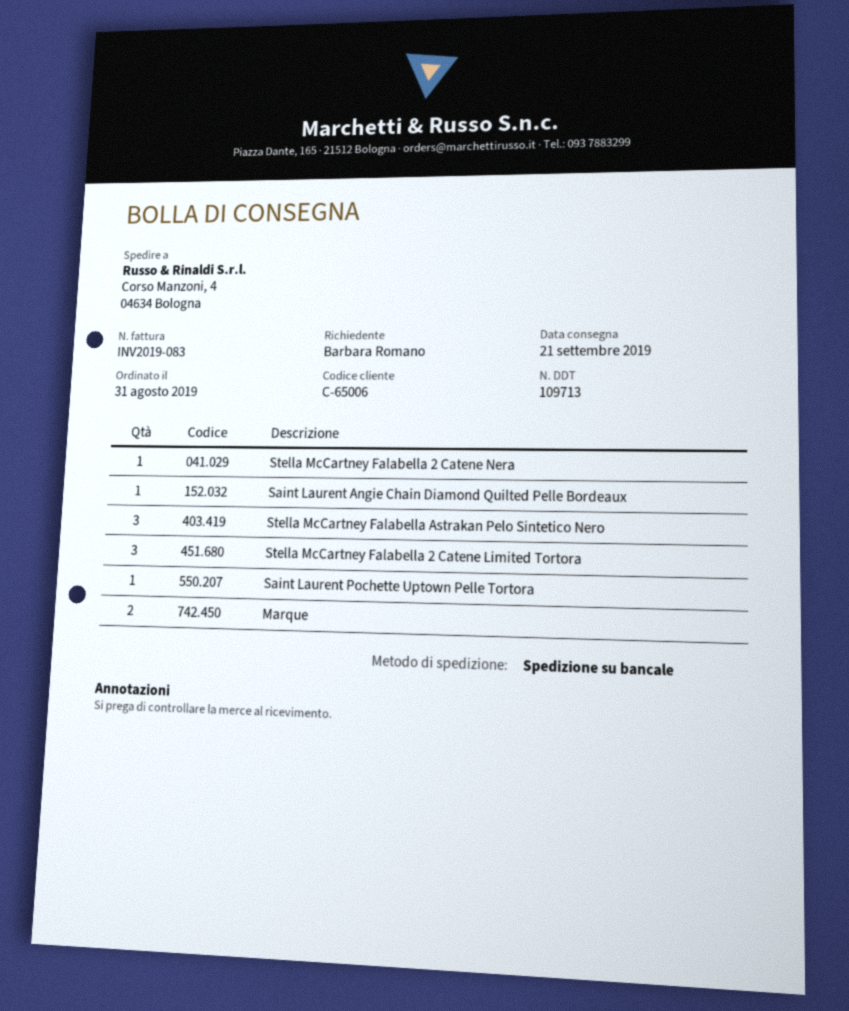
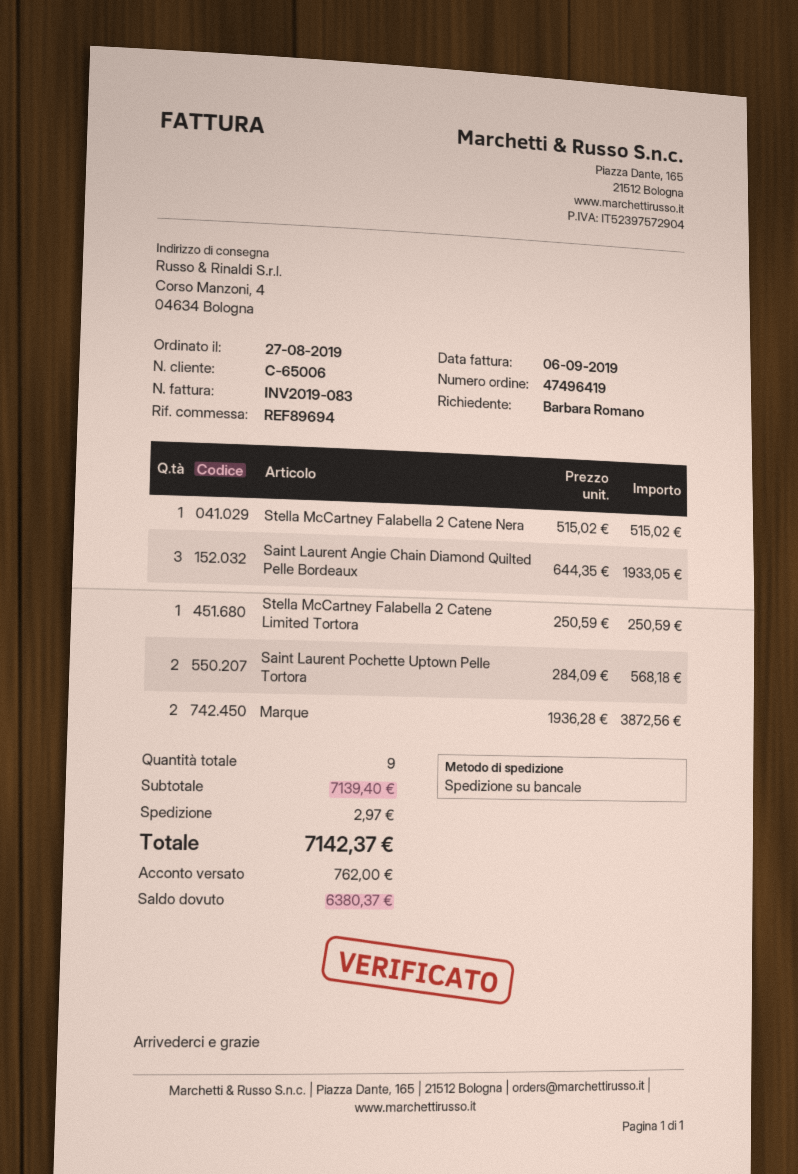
order date: 2019-08-31 -> 2019-08-27
Saint Laurent Angie Chain Diamond Quilted Pelle Bordeaux: 1 -> 3
Stella McCartney Falabella Astrakan Pelo Sintetico Nero: 3 -> none
Stella McCartney Falabella 2 Catene Limited Tortora: 3 -> 1
Saint Laurent Pochette Uptown Pelle Tortora: 1 -> 2

